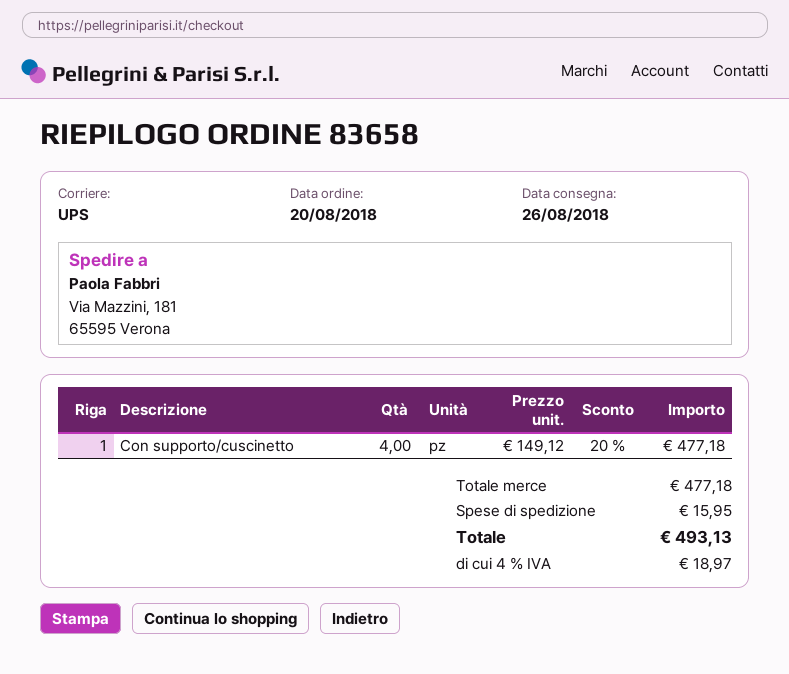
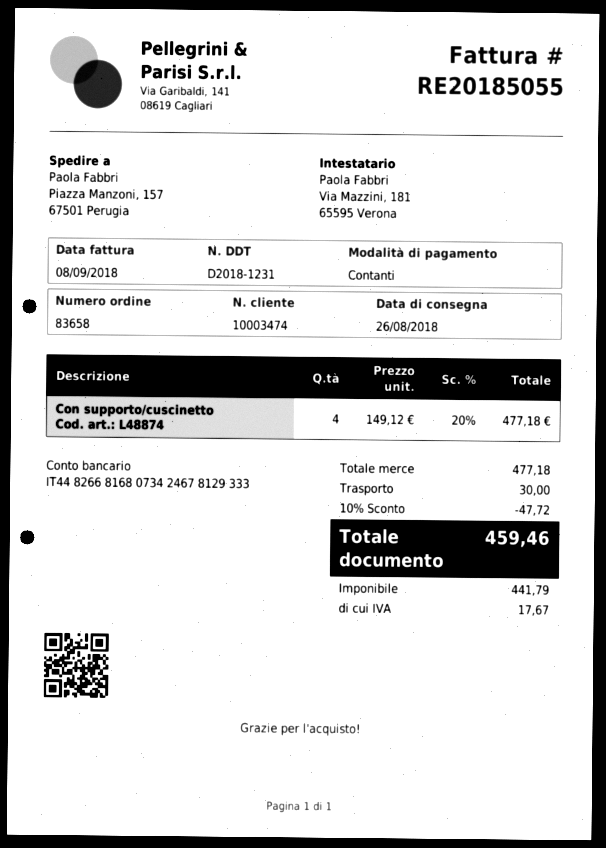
ship to: Via Mazzini, 181, 65595 Verona -> Piazza Manzoni, 157, 67501 Perugia
discount: none -> 10% = 47.72
shipping: 15.95 -> 30.00
tax: 18.97 -> 17.67
total: 493.13 -> 459.46

